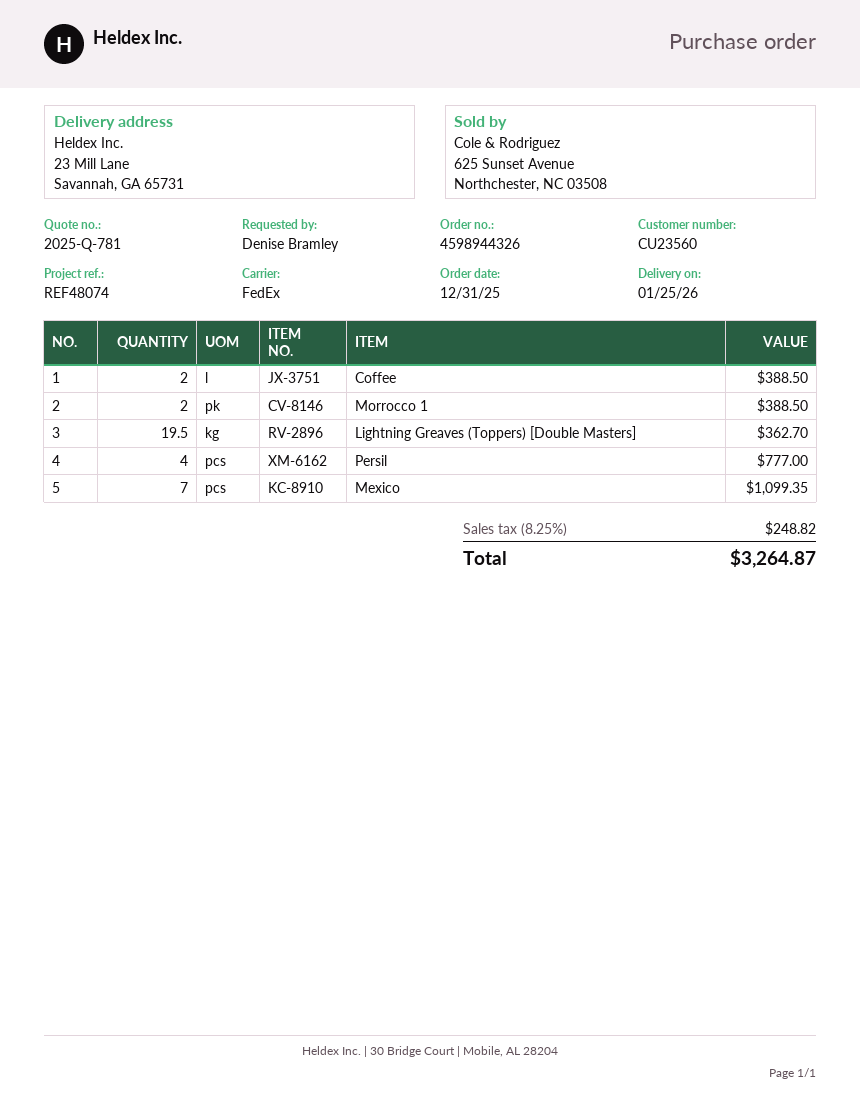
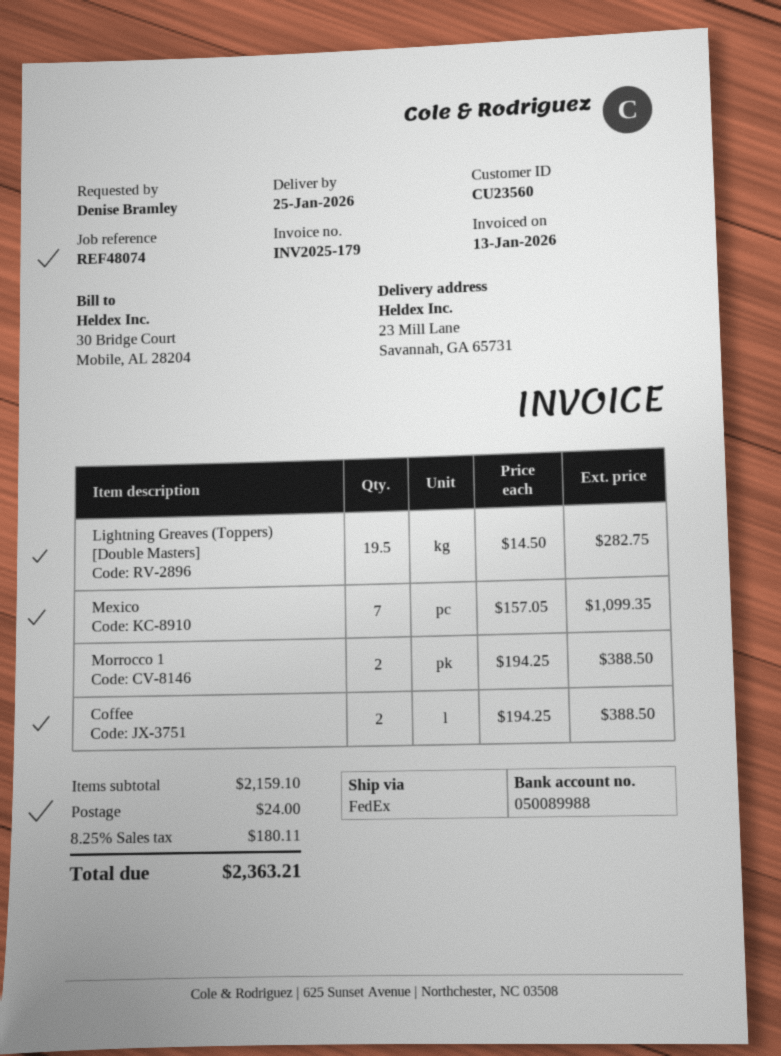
Lightning Greaves (Toppers) [Double Masters]: 19.5 for 362.70 -> 19.5 for 282.75
Persil: 4 for 777.00 -> none
shipping: none -> 24.00
tax: 8.25% = 248.82 -> 8.25% = 180.11
total: 3264.87 -> 2363.21

